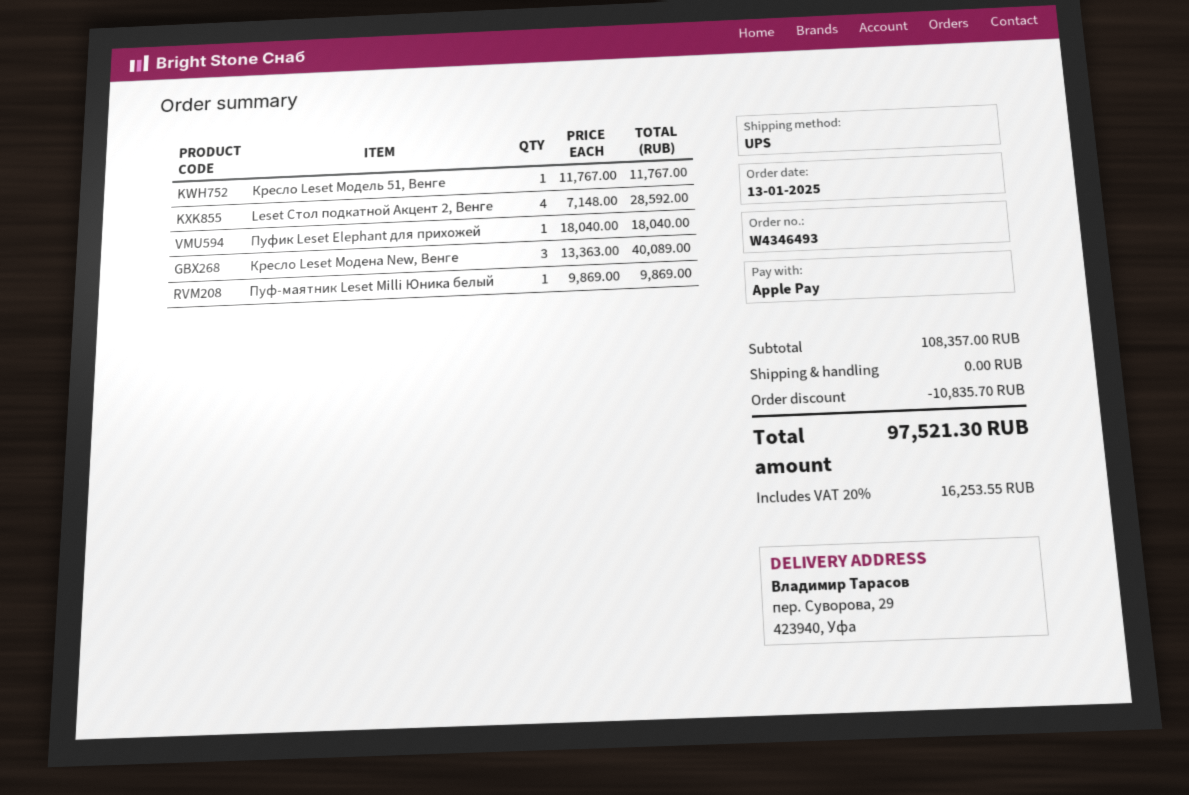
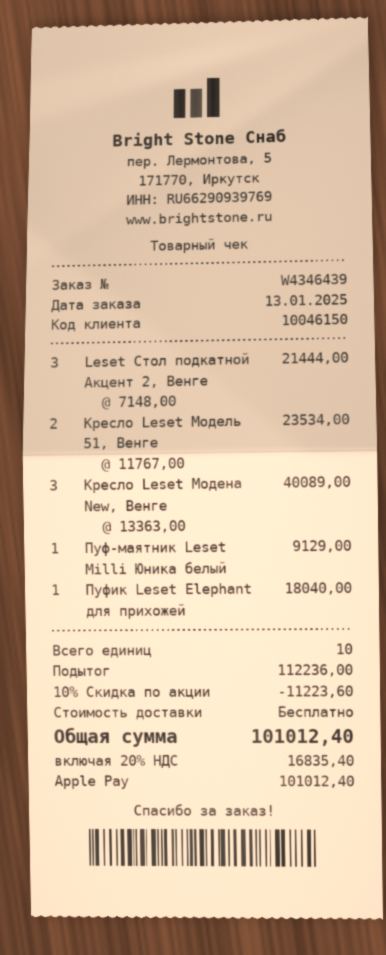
order number: W4346493 -> W4346439
Кресло Leset Модель 51, Венге: 1 x 11767.00 = 11767.00 -> 2 x 11767.00 = 23534.00
Leset Стол подкатной Акцент 2, Венге: 4 x 7148.00 = 28592.00 -> 3 x 7148.00 = 21444.00
Пуф-маятник Leset Milli Юника белый: 1 x 9869.00 = 9869.00 -> 1 x 9129.00 = 9129.00
subtotal: 108357.00 -> 112236.00
discount: 10835.70 -> 11223.60
tax: 20% = 16253.55 -> 20% = 16835.40
total: 97521.30 -> 101012.40

